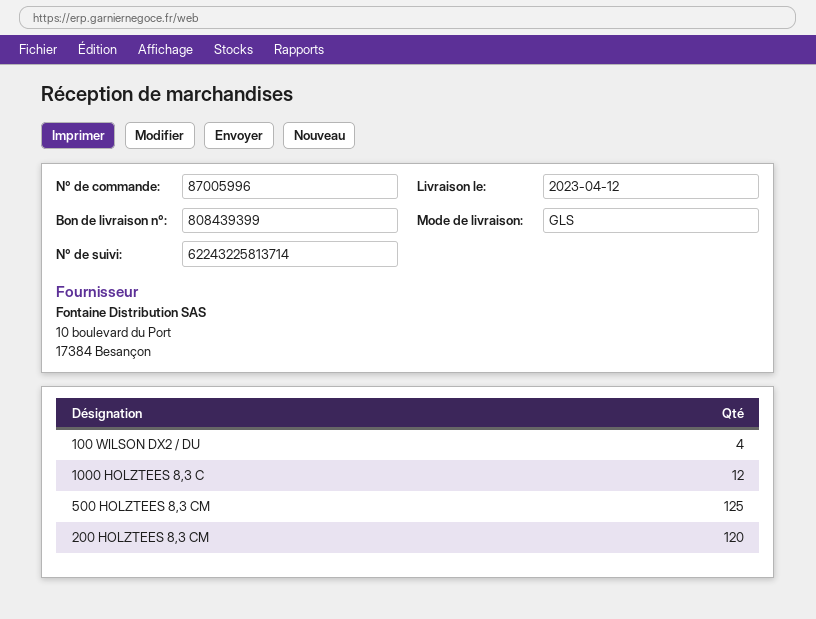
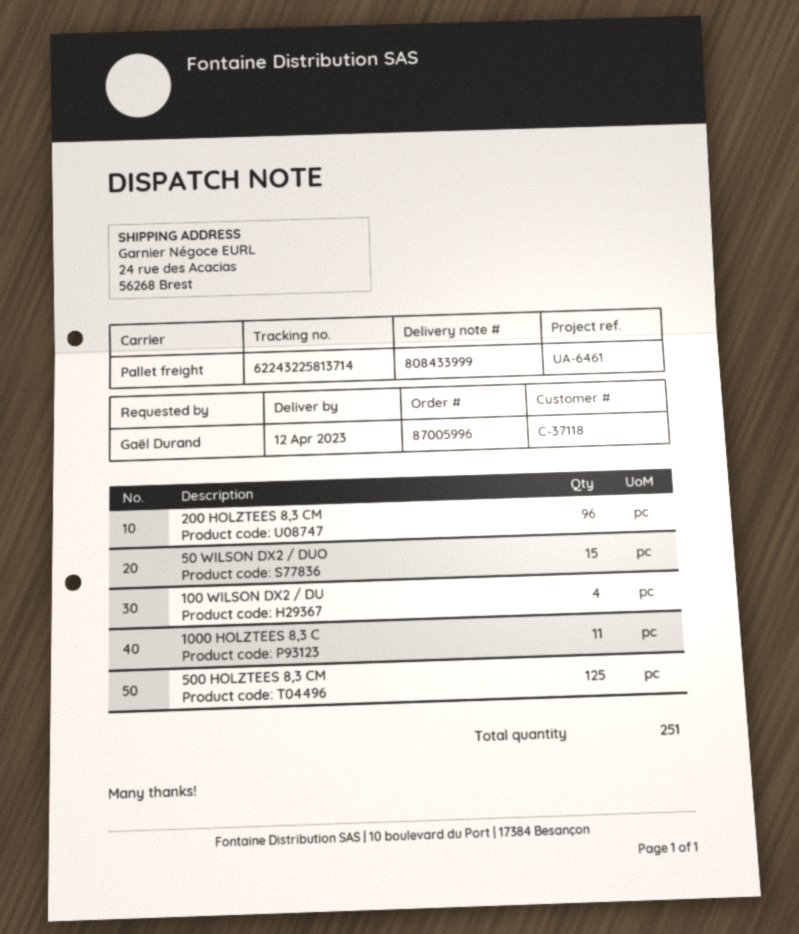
delivery note number: 808439399 -> 808433999
shipping method: GLS -> pallet freight
1000 HOLZTEES 8,3 C: 12 -> 11
200 HOLZTEES 8,3 CM: 120 -> 96
50 WILSON DX2 / DUO: none -> 15

